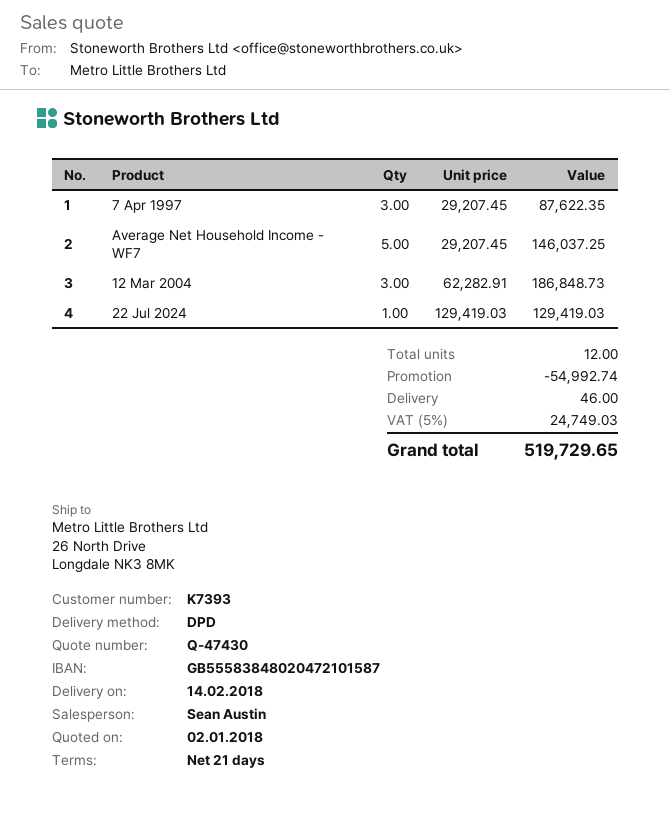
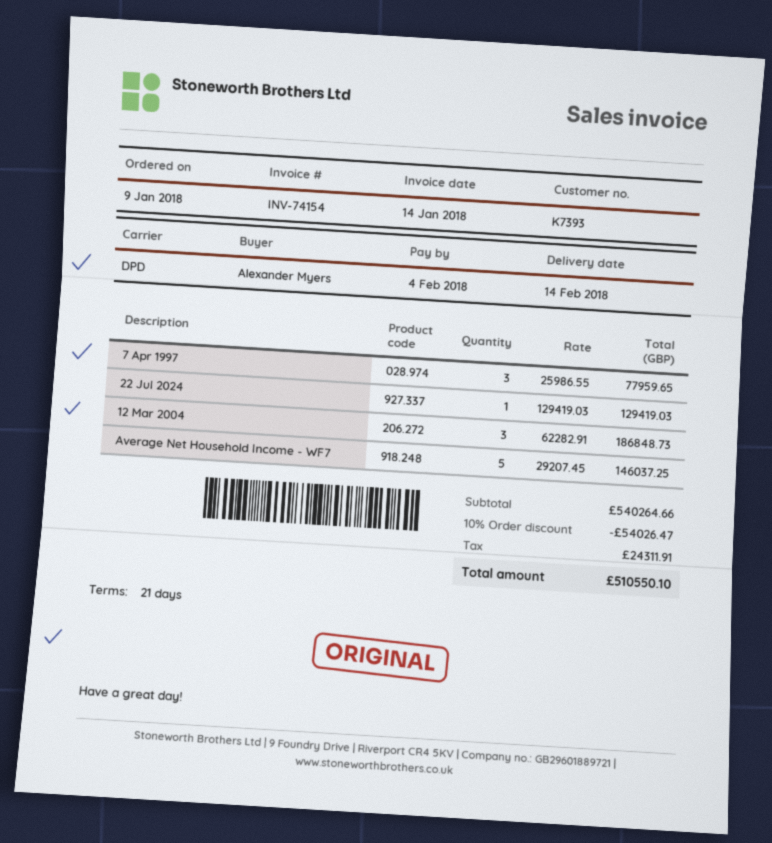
7 Apr 1997: 3 x 29207.45 = 87622.35 -> 3 x 25986.55 = 77959.65
discount: 54992.74 -> 54026.47
shipping: 46.00 -> none
tax: 24749.03 -> 24311.91
total: 519729.65 -> 510550.10

